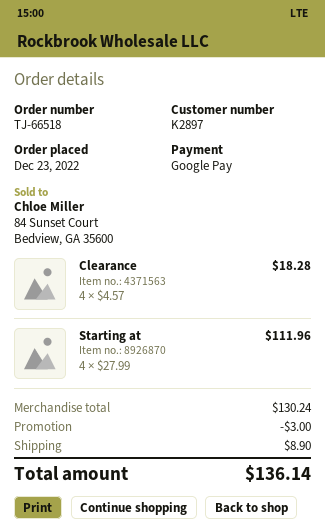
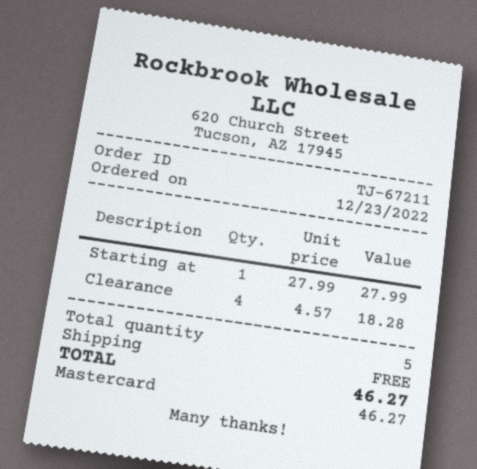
order number: TJ-66518 -> TJ-67211
payment method: Google Pay -> Mastercard
Starting at: 4 x 27.99 = 111.96 -> 1 x 27.99 = 27.99
discount: 3.00 -> none
shipping: 8.90 -> 0.00
total: 136.14 -> 46.27

